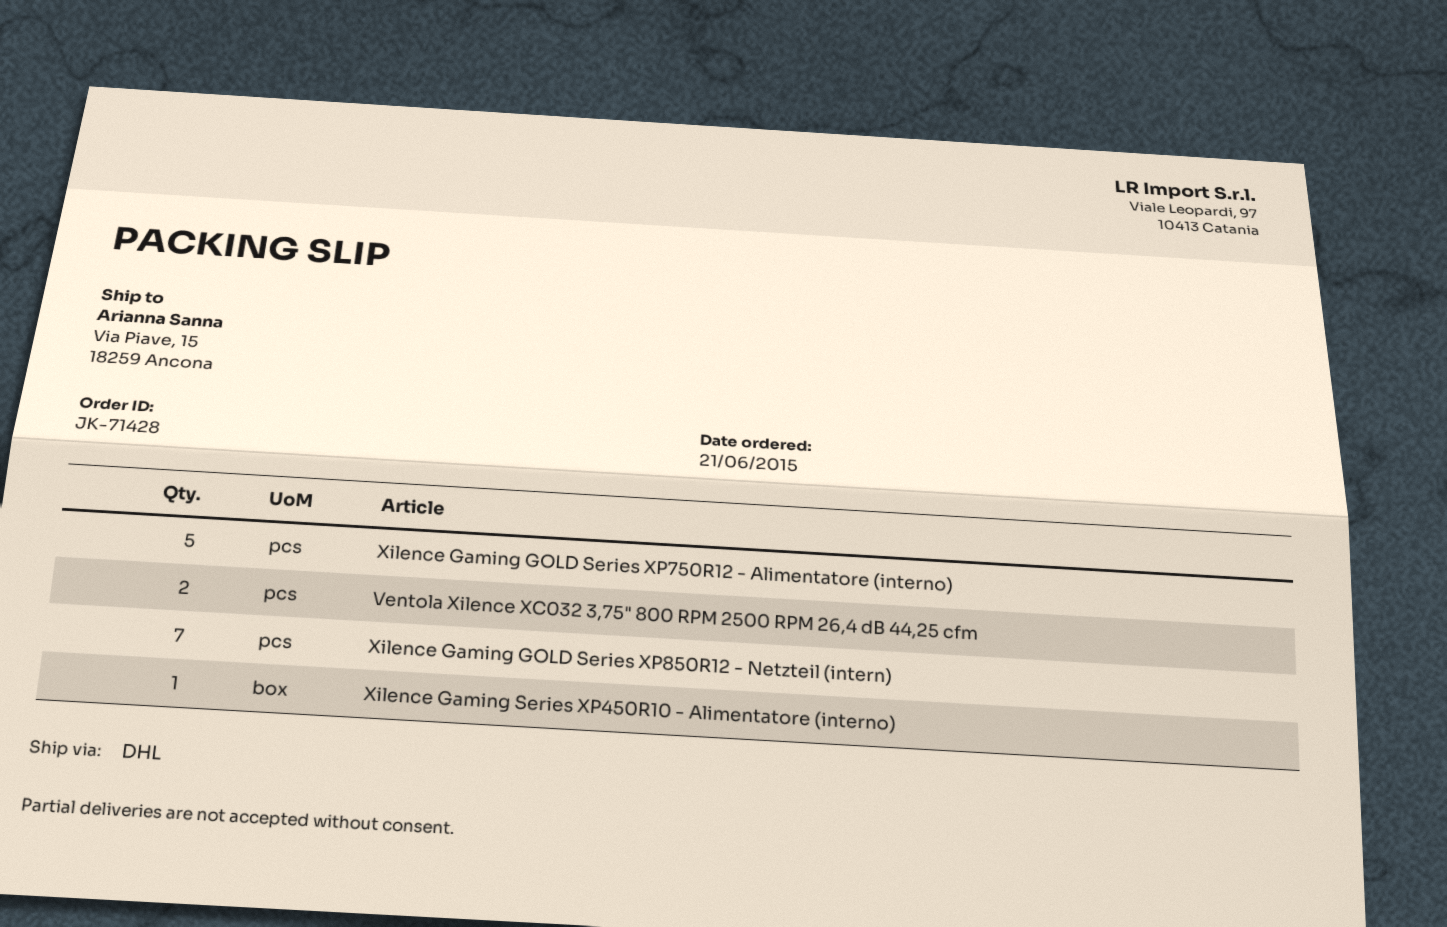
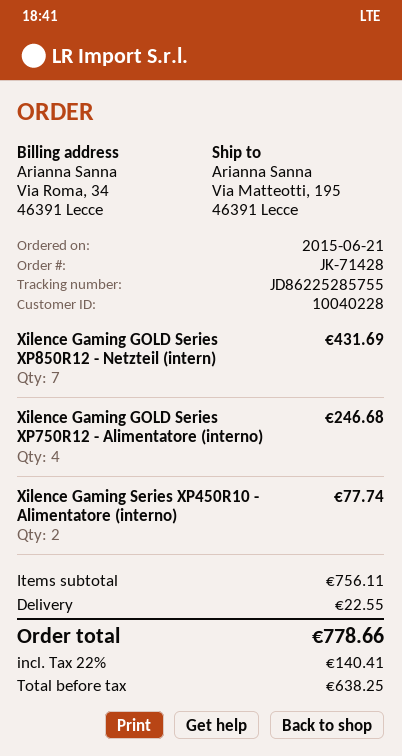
ship to: Via Piave, 15, 18259 Ancona -> Via Matteotti, 195, 46391 Lecce
Xilence Gaming GOLD Series XP750R12 - Alimentatore (interno): 5 -> 4
Ventola Xilence XC032 3,75" 800 RPM 2500 RPM 26,4 dB 44,25 cfm: 2 -> none
Xilence Gaming Series XP450R10 - Alimentatore (interno): 1 -> 2

